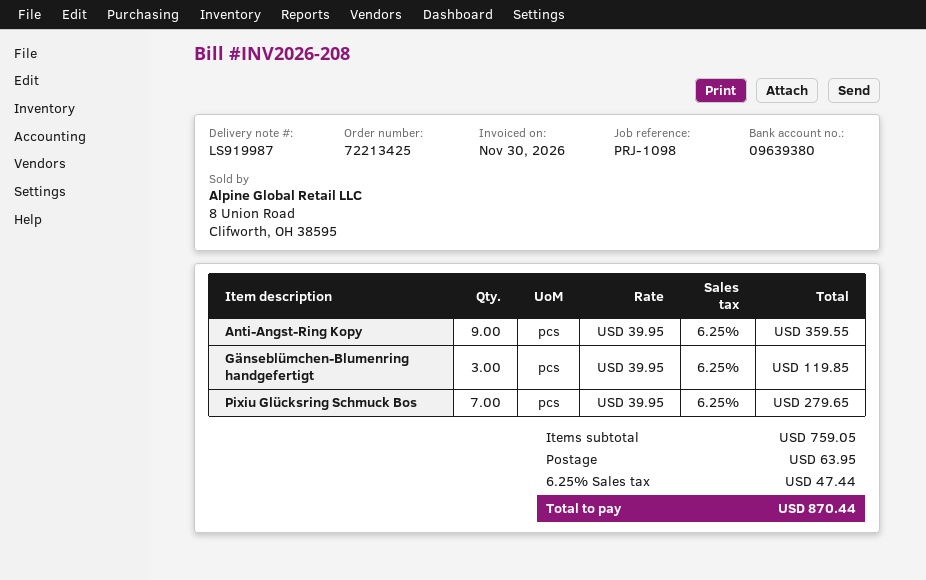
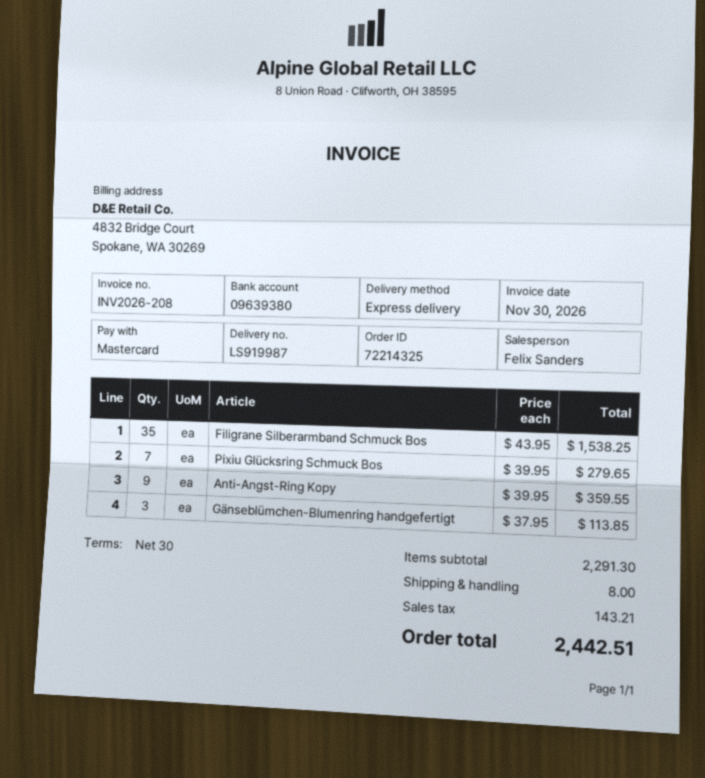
order number: 72213425 -> 72214325
Gänseblümchen-Blumenring handgefertigt: 3 x 39.95 = 119.85 -> 3 x 37.95 = 113.85
Filigrane Silberarmband Schmuck Bos: none -> 35 x 43.95 = 1538.25
subtotal: 759.05 -> 2291.30
shipping: 63.95 -> 8.00
tax: 47.44 -> 143.21
total: 870.44 -> 2442.51

